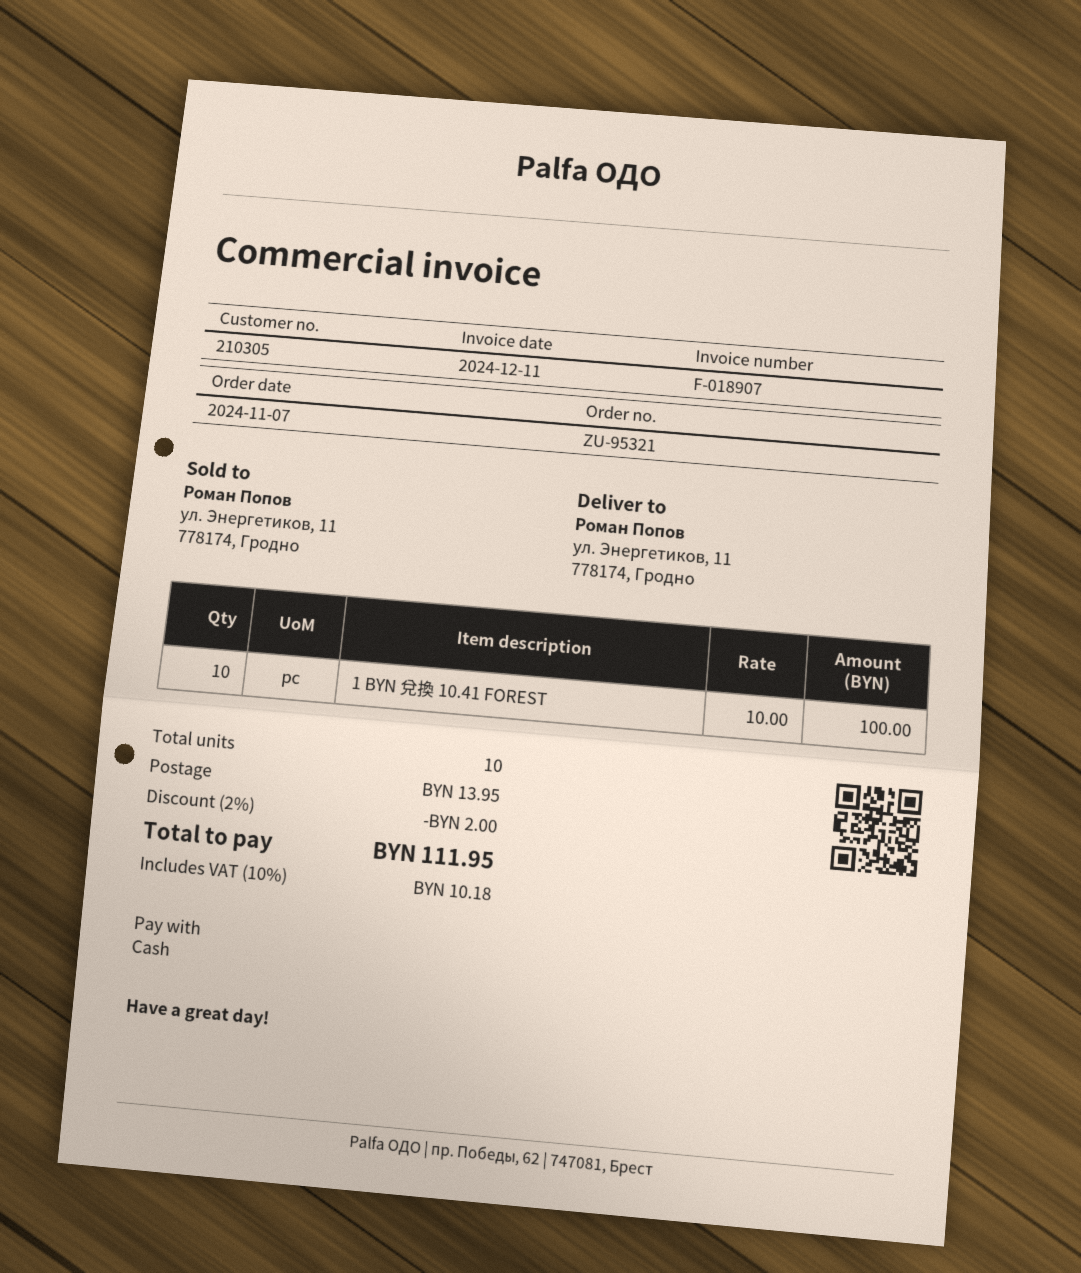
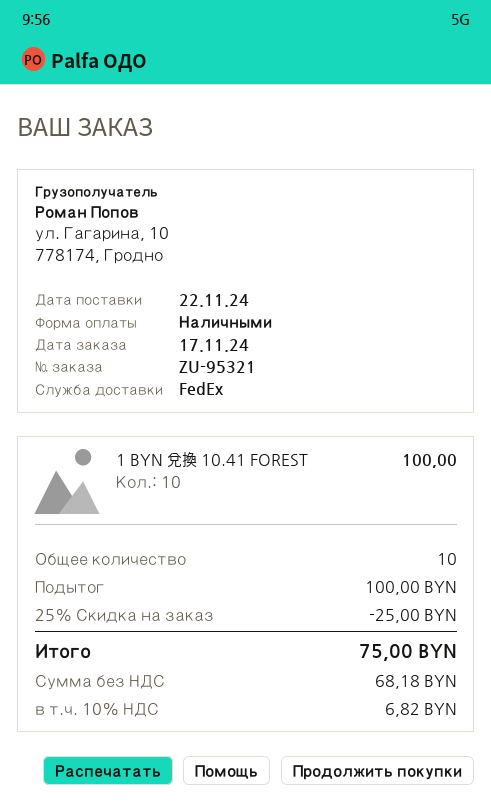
order date: 2024-11-07 -> 2024-11-17
ship to: ул. Энергетиков, 11, 778174, Гродно -> ул. Гагарина, 10, 778174, Гродно
discount: 2% = 2.00 -> 25% = 25.00
shipping: 13.95 -> none
tax: 10% = 10.18 -> 10% = 6.82
total: 111.95 -> 75.00

